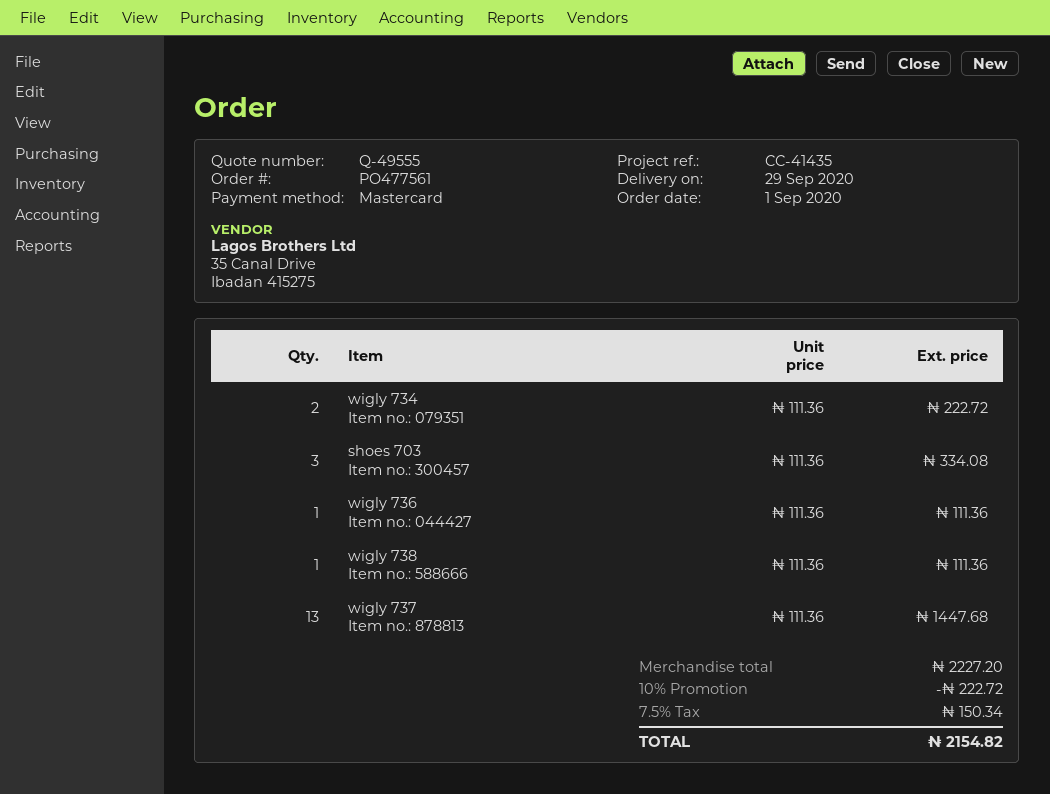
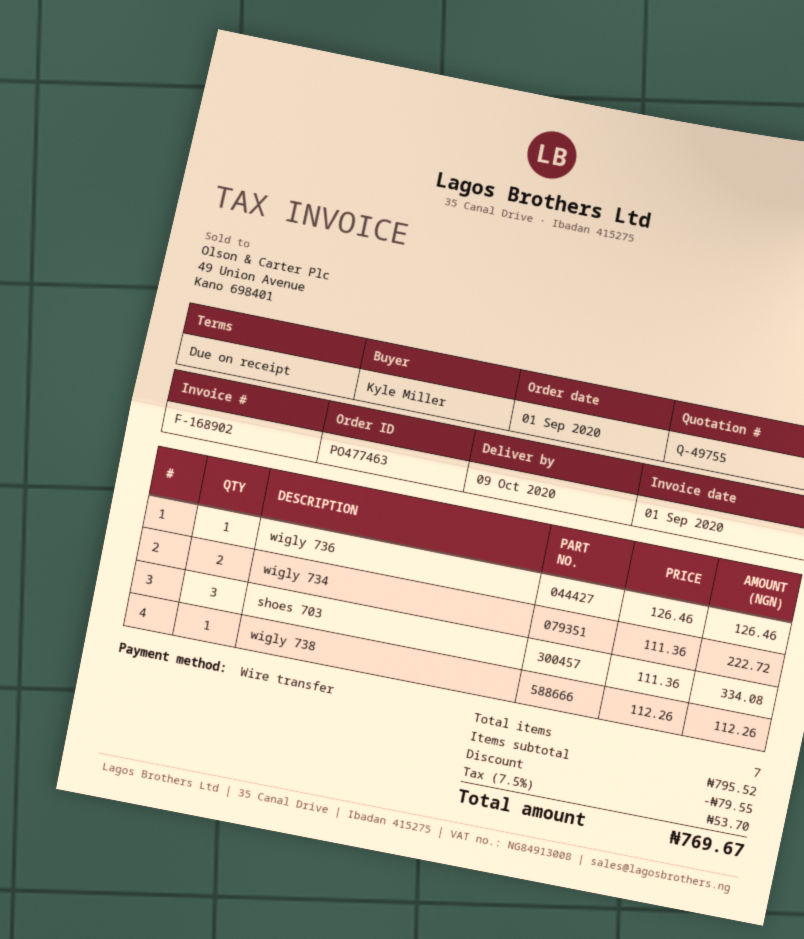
quote number: Q-49555 -> Q-49755
order number: PO477561 -> PO477463
delivery date: 2020-09-29 -> 2020-10-09
payment method: Mastercard -> bank transfer
wigly 736: 1 x 111.36 = 111.36 -> 1 x 126.46 = 126.46
wigly 738: 1 x 111.36 = 111.36 -> 1 x 112.26 = 112.26
wigly 737: 13 x 111.36 = 1447.68 -> none
subtotal: 2227.20 -> 795.52
discount: 222.72 -> 79.55
tax: 7.5% = 150.34 -> 7.5% = 53.70
total: 2154.82 -> 769.67

